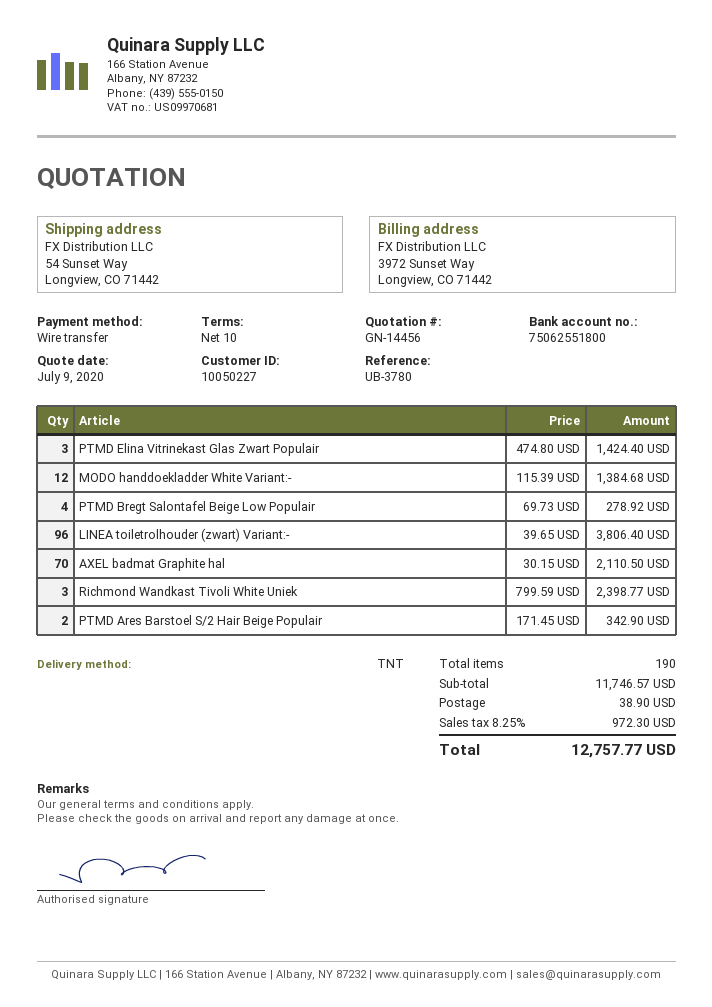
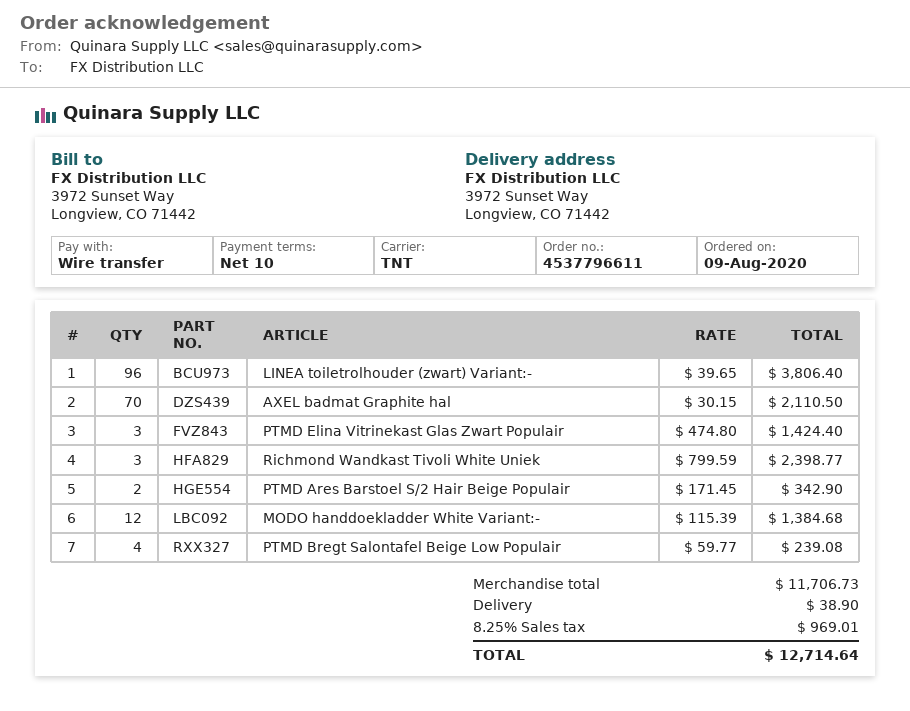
ship to: 54 Sunset Way, Longview, CO 71442 -> 3972 Sunset Way, Longview, CO 71442
PTMD Bregt Salontafel Beige Low Populair: 4 x 69.73 = 278.92 -> 4 x 59.77 = 239.08
subtotal: 11746.57 -> 11706.73
tax: 8.25% = 972.30 -> 8.25% = 969.01
total: 12757.77 -> 12714.64

